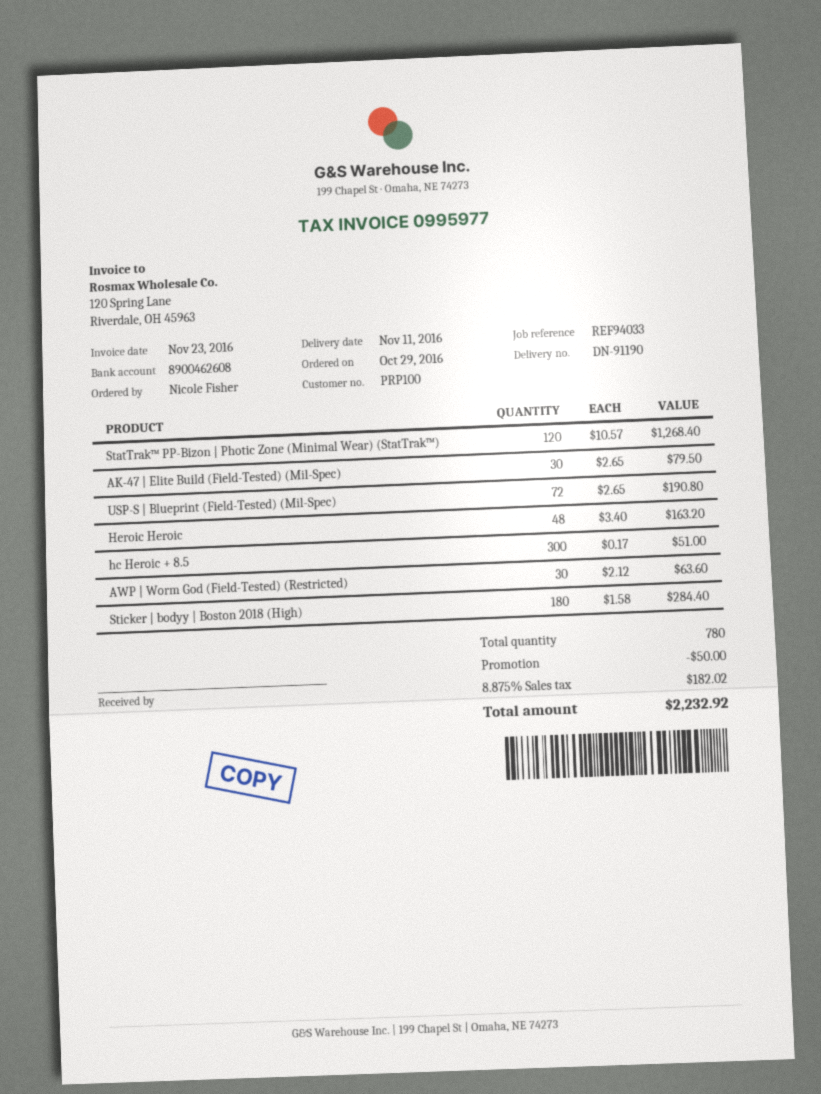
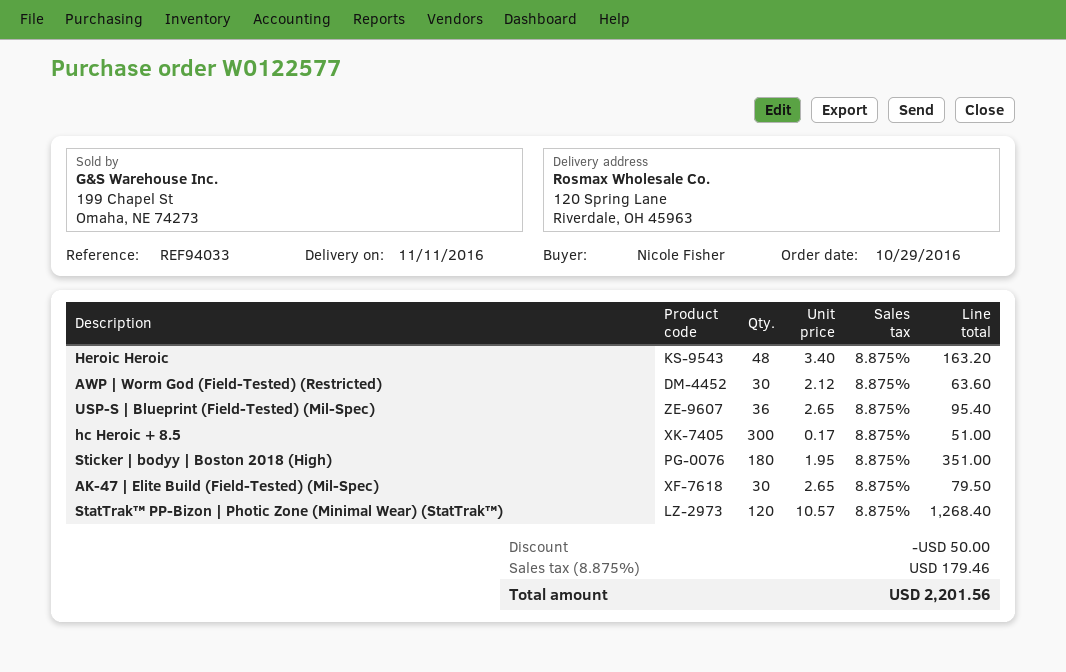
USP-S | Blueprint (Field-Tested) (Mil-Spec): 72 x 2.65 = 190.80 -> 36 x 2.65 = 95.40
Sticker | bodyy | Boston 2018 (High): 180 x 1.58 = 284.40 -> 180 x 1.95 = 351.00
tax: 8.875% = 182.02 -> 8.875% = 179.46
total: 2232.92 -> 2201.56

